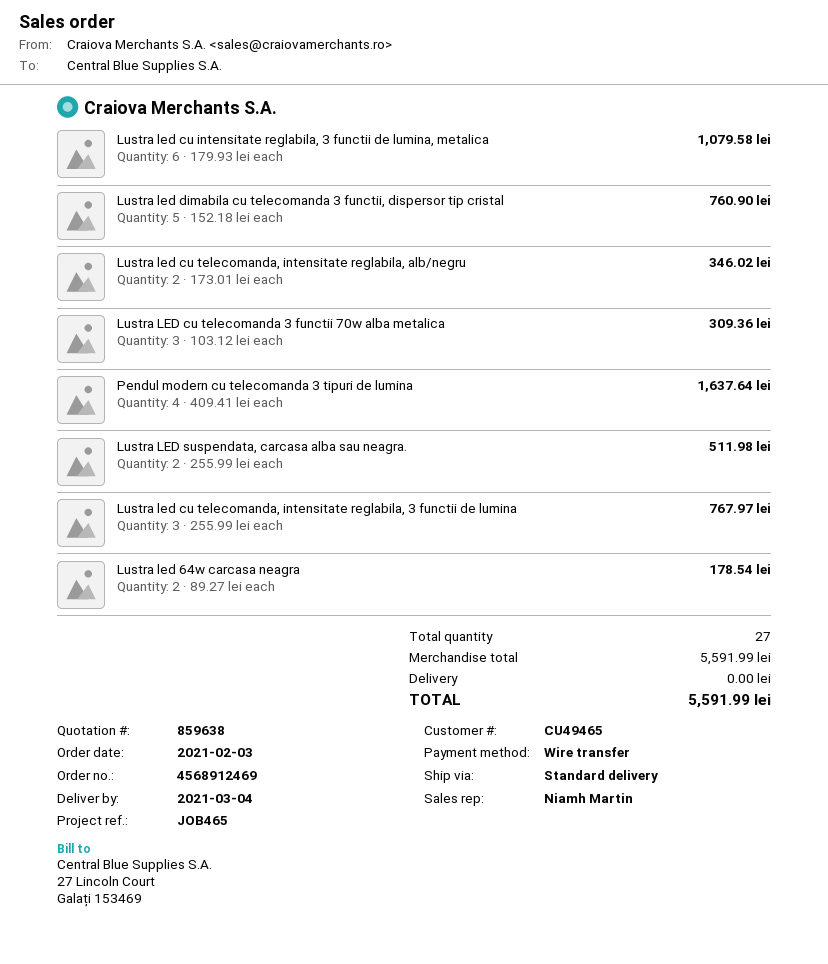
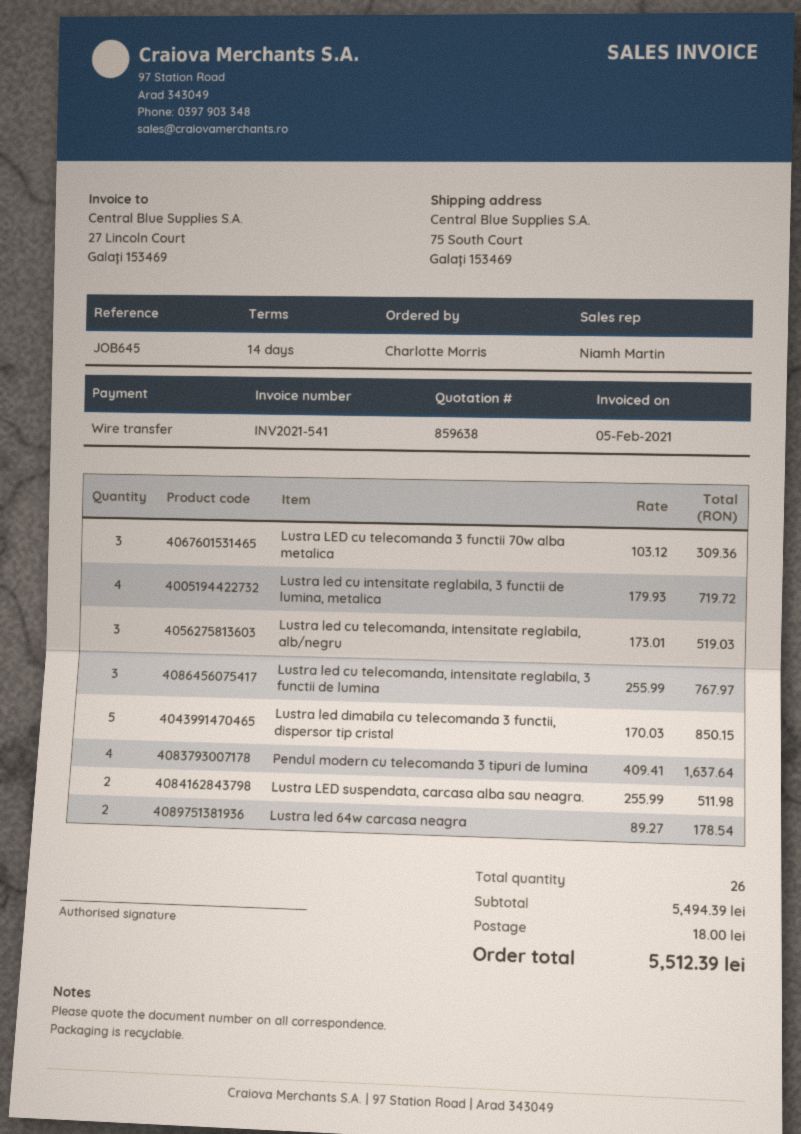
reference: JOB465 -> JOB645
Lustra led cu intensitate reglabila, 3 functii de lumina, metalica: 6 x 179.93 = 1079.58 -> 4 x 179.93 = 719.72
Lustra led dimabila cu telecomanda 3 functii, dispersor tip cristal: 5 x 152.18 = 760.90 -> 5 x 170.03 = 850.15
Lustra led cu telecomanda, intensitate reglabila, alb/negru: 2 x 173.01 = 346.02 -> 3 x 173.01 = 519.03
total quantity: 27 -> 26
subtotal: 5591.99 -> 5494.39
shipping: 0.00 -> 18.00
total: 5591.99 -> 5512.39

